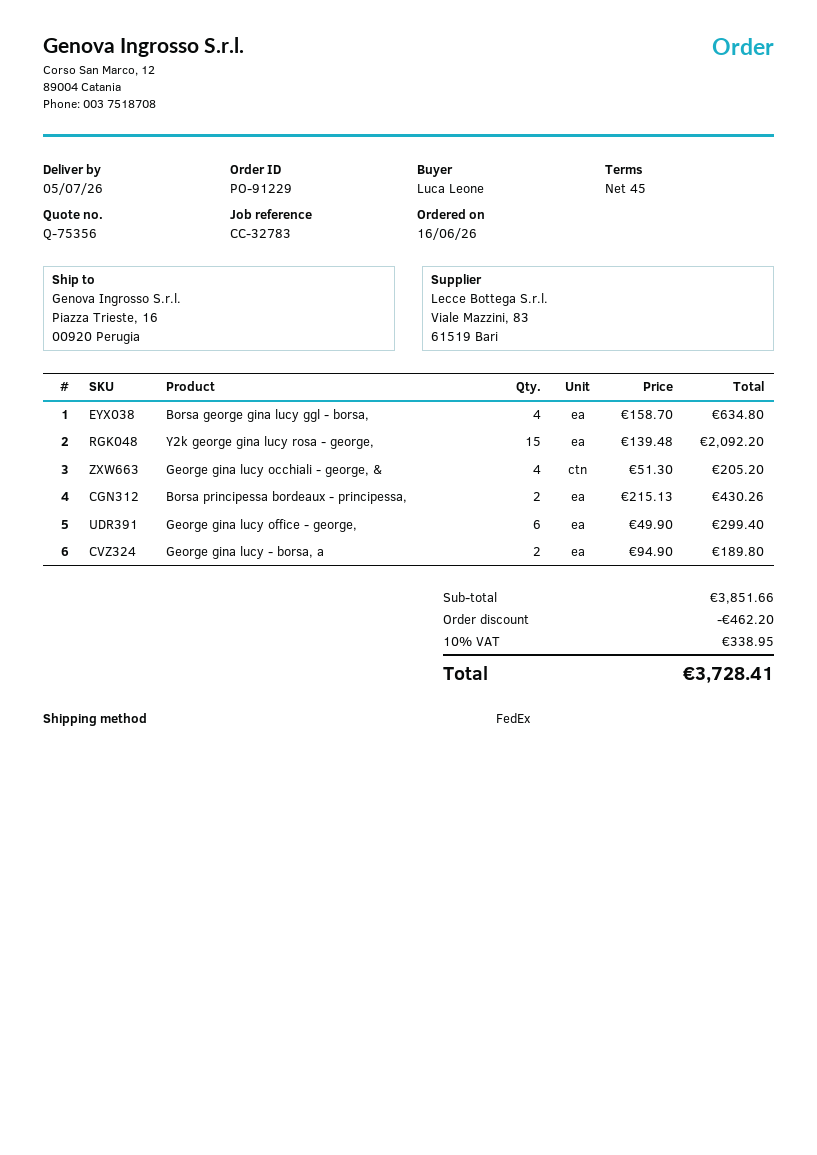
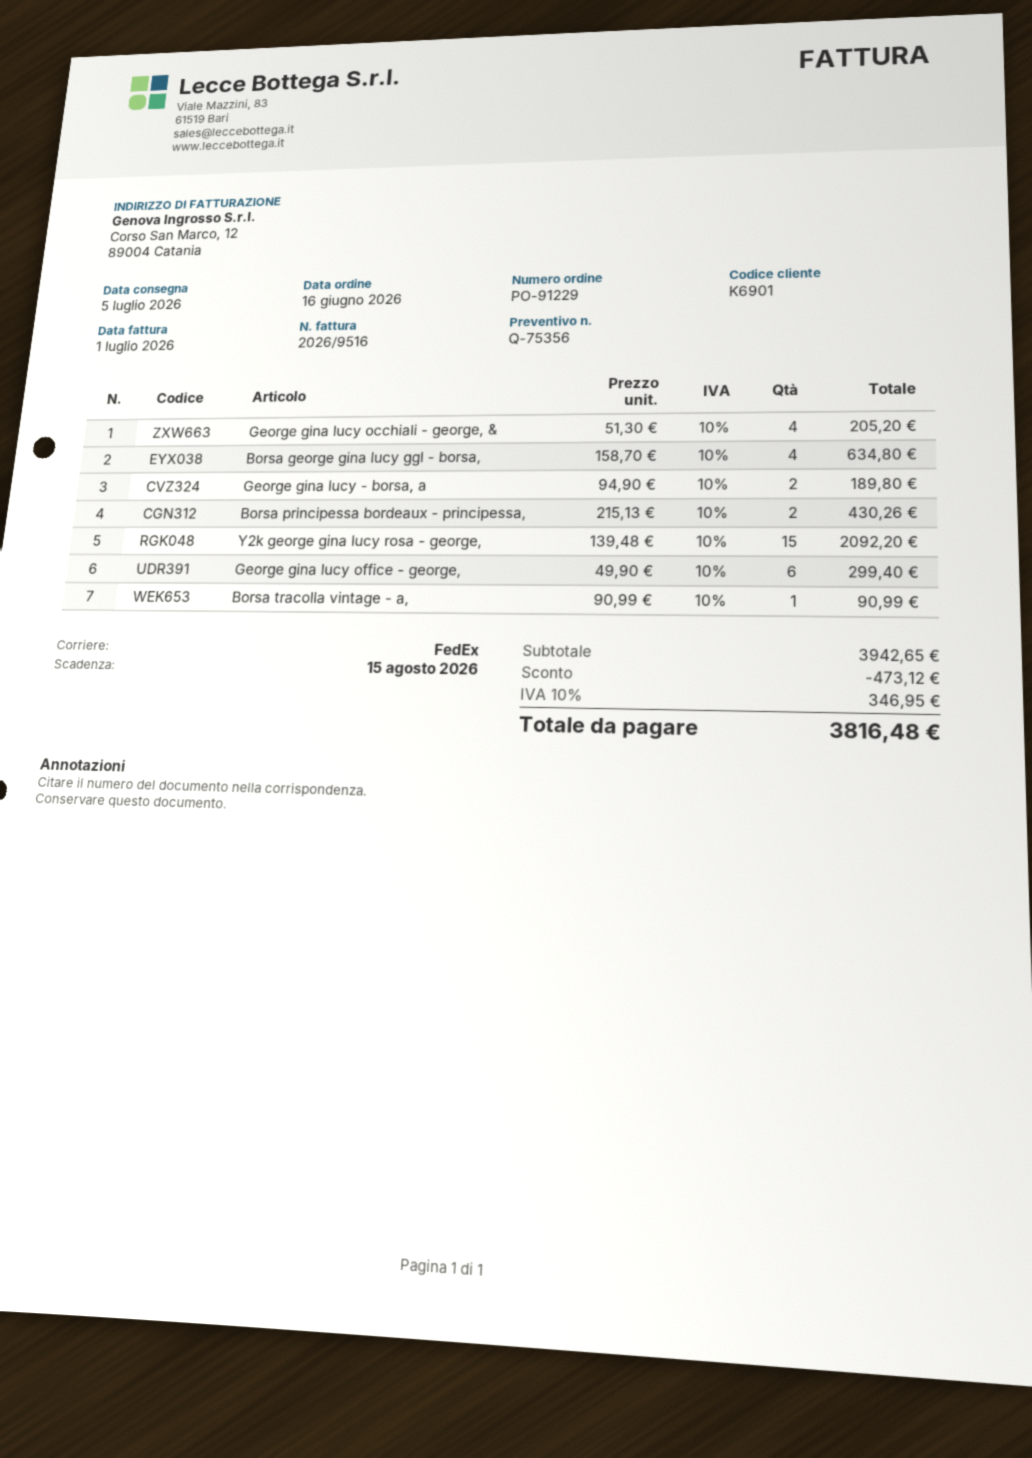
Borsa tracolla vintage - a,: none -> 1 x 90.99 = 90.99
subtotal: 3851.66 -> 3942.65
discount: 462.20 -> 473.12
tax: 10% = 338.95 -> 10% = 346.95
total: 3728.41 -> 3816.48

